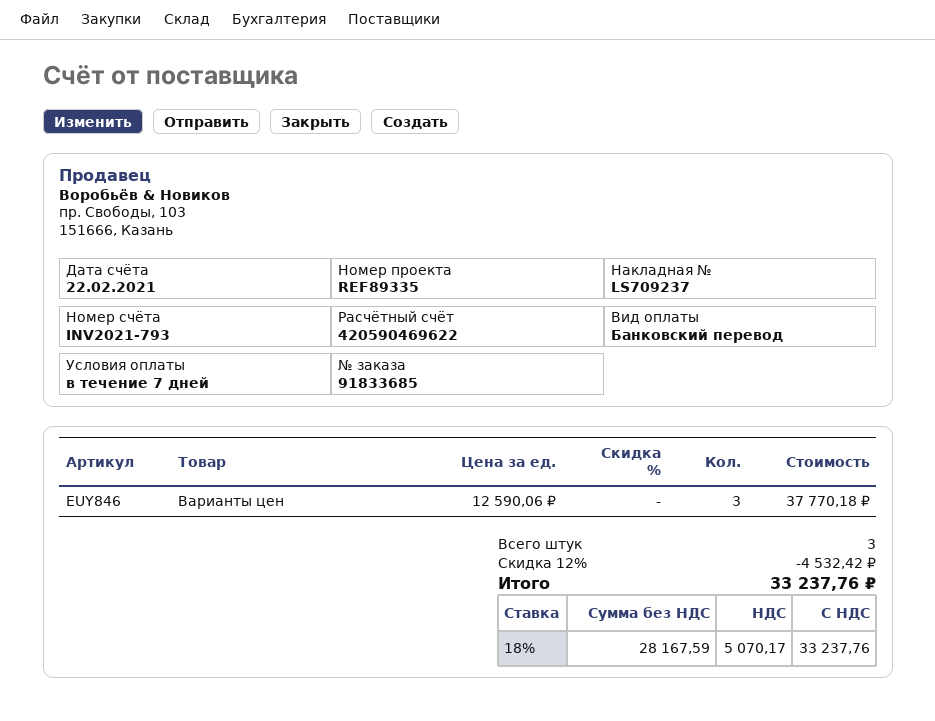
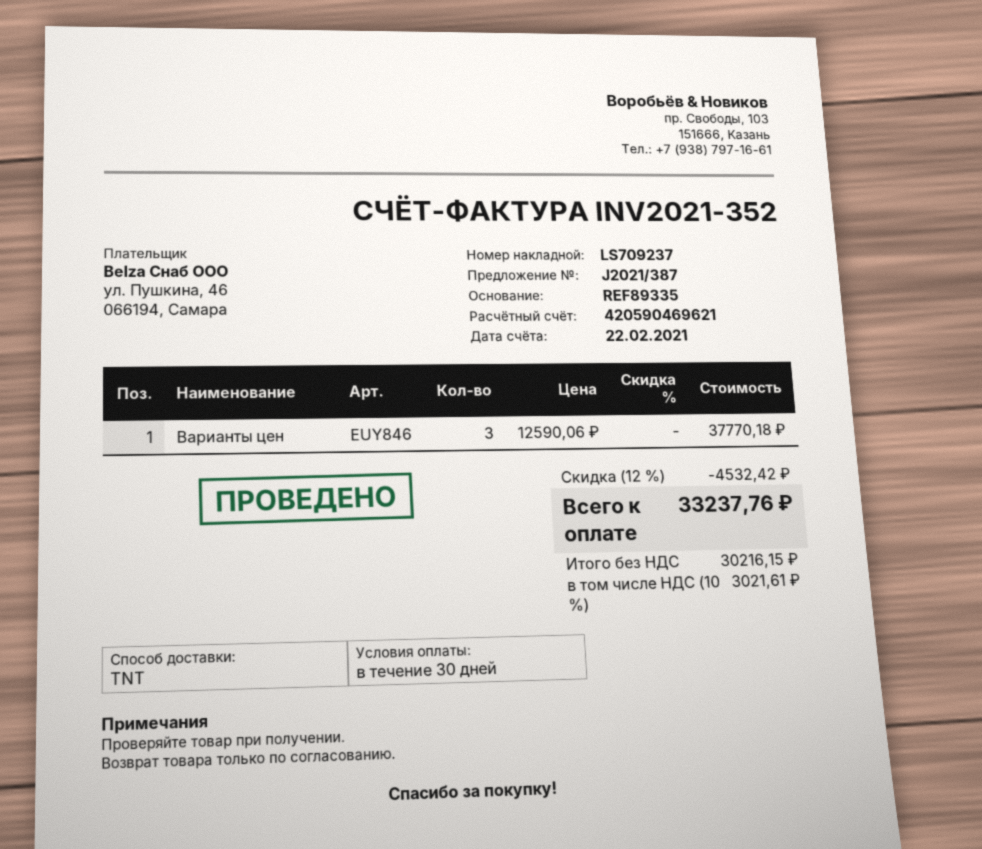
invoice number: INV2021-793 -> INV2021-352
payment terms: 7 days -> 30 days
bank account: 420590469622 -> 420590469621
net: 28167.59 -> 30216.15
tax: 18% = 5070.17 -> 10% = 3021.61

